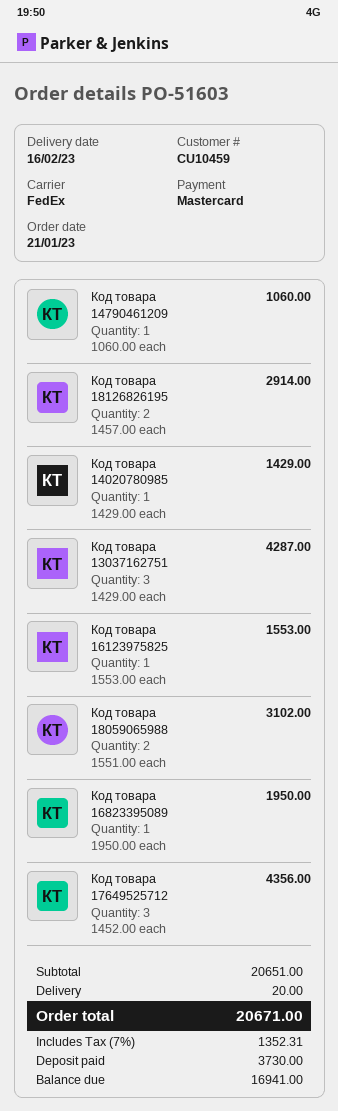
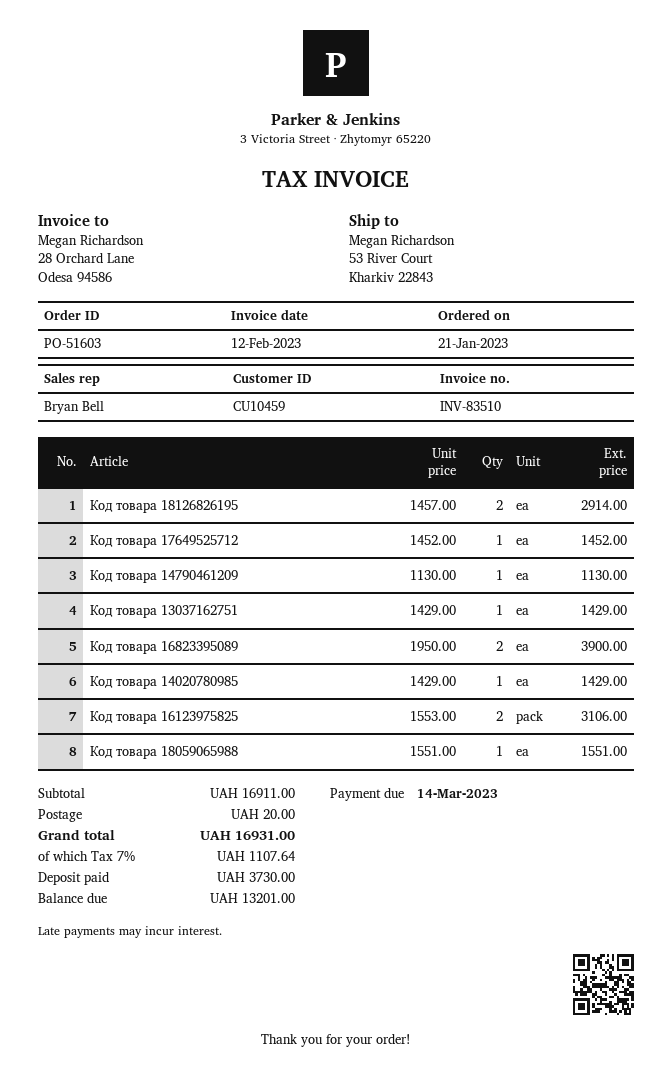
Код товара 14790461209: 1 x 1060.00 = 1060.00 -> 1 x 1130.00 = 1130.00
Код товара 13037162751: 3 x 1429.00 = 4287.00 -> 1 x 1429.00 = 1429.00
Код товара 16123975825: 1 x 1553.00 = 1553.00 -> 2 x 1553.00 = 3106.00
Код товара 18059065988: 2 x 1551.00 = 3102.00 -> 1 x 1551.00 = 1551.00
Код товара 16823395089: 1 x 1950.00 = 1950.00 -> 2 x 1950.00 = 3900.00
Код товара 17649525712: 3 x 1452.00 = 4356.00 -> 1 x 1452.00 = 1452.00
subtotal: 20651.00 -> 16911.00
tax: 7% = 1352.31 -> 7% = 1107.64
total: 20671.00 -> 16931.00
balance: 16941.00 -> 13201.00

